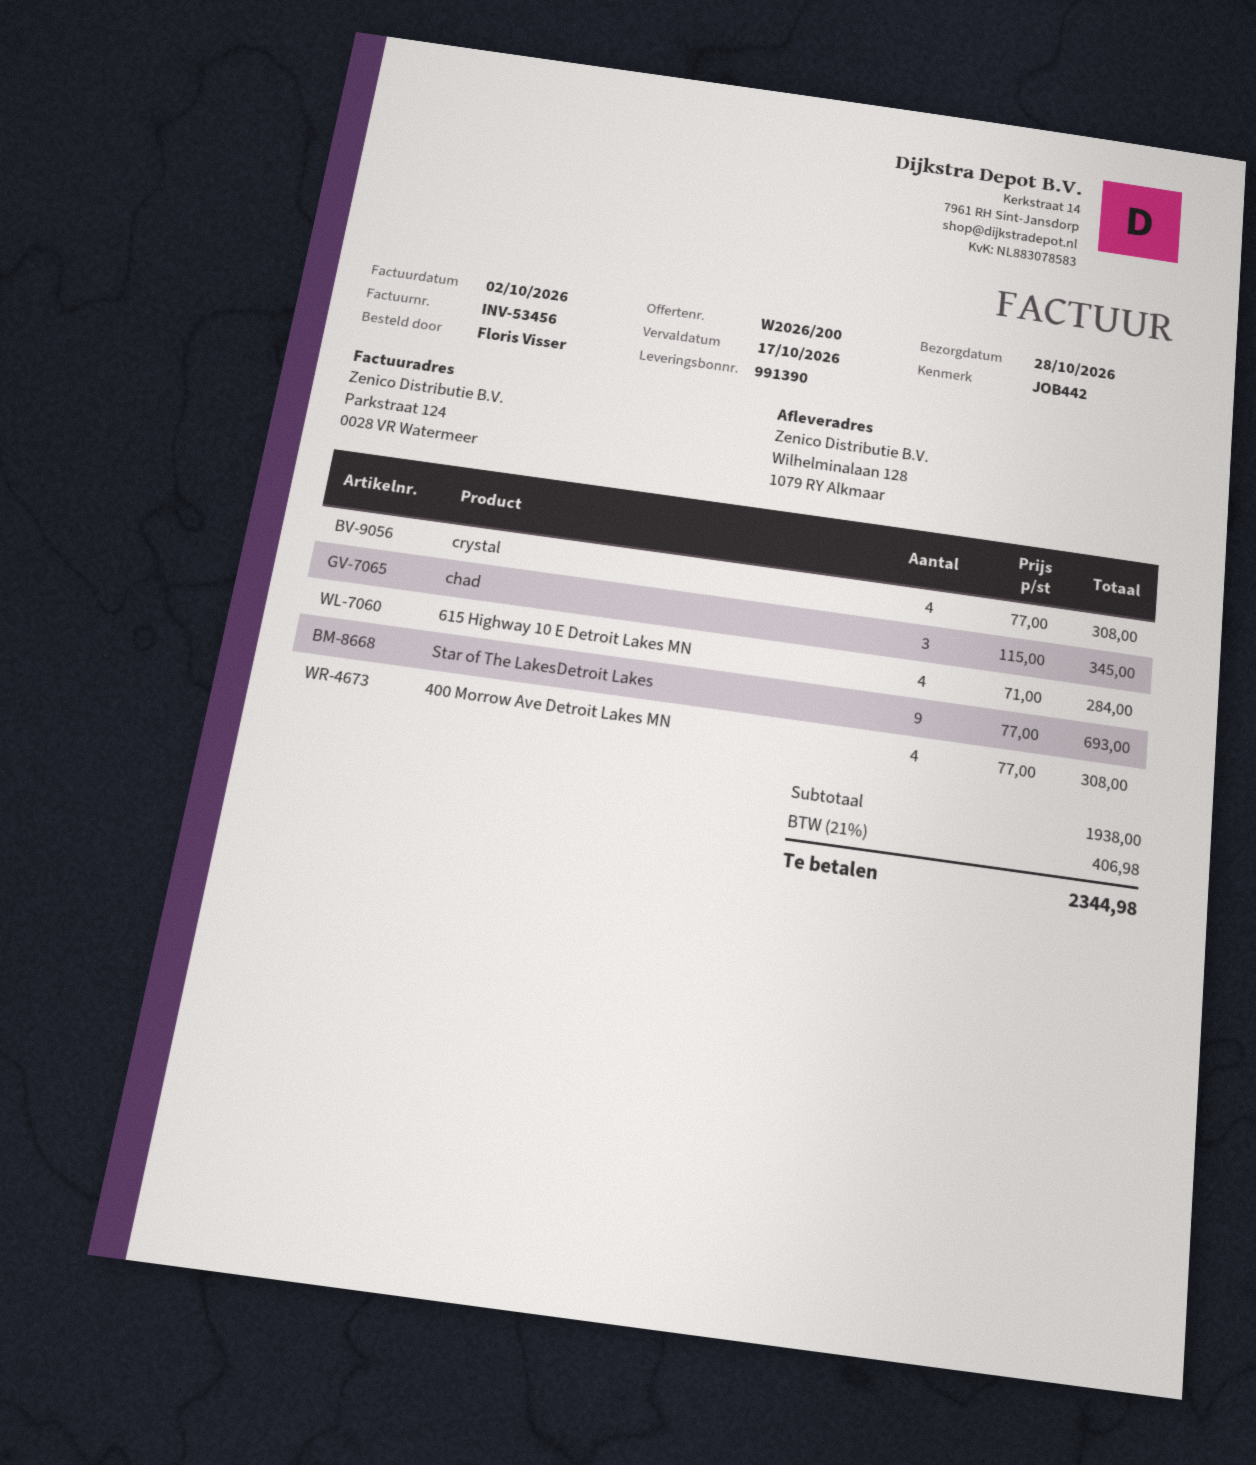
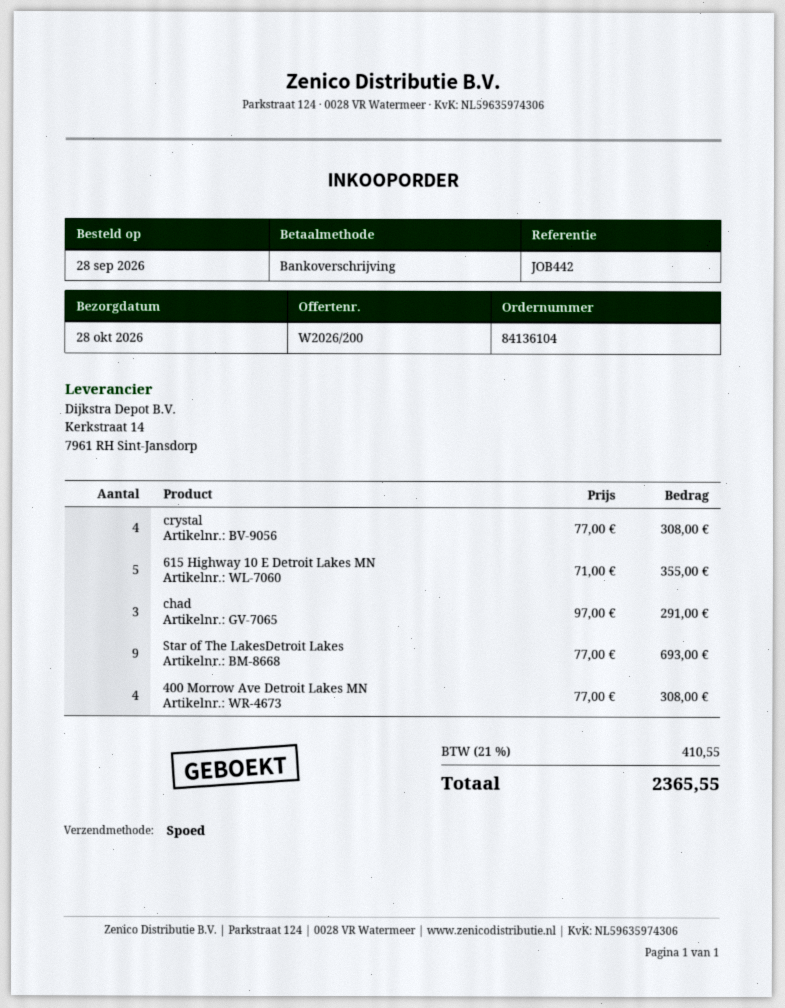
chad: 3 x 115.00 = 345.00 -> 3 x 97.00 = 291.00
615 Highway 10 E Detroit Lakes MN: 4 x 71.00 = 284.00 -> 5 x 71.00 = 355.00
tax: 21% = 406.98 -> 21% = 410.55
total: 2344.98 -> 2365.55

